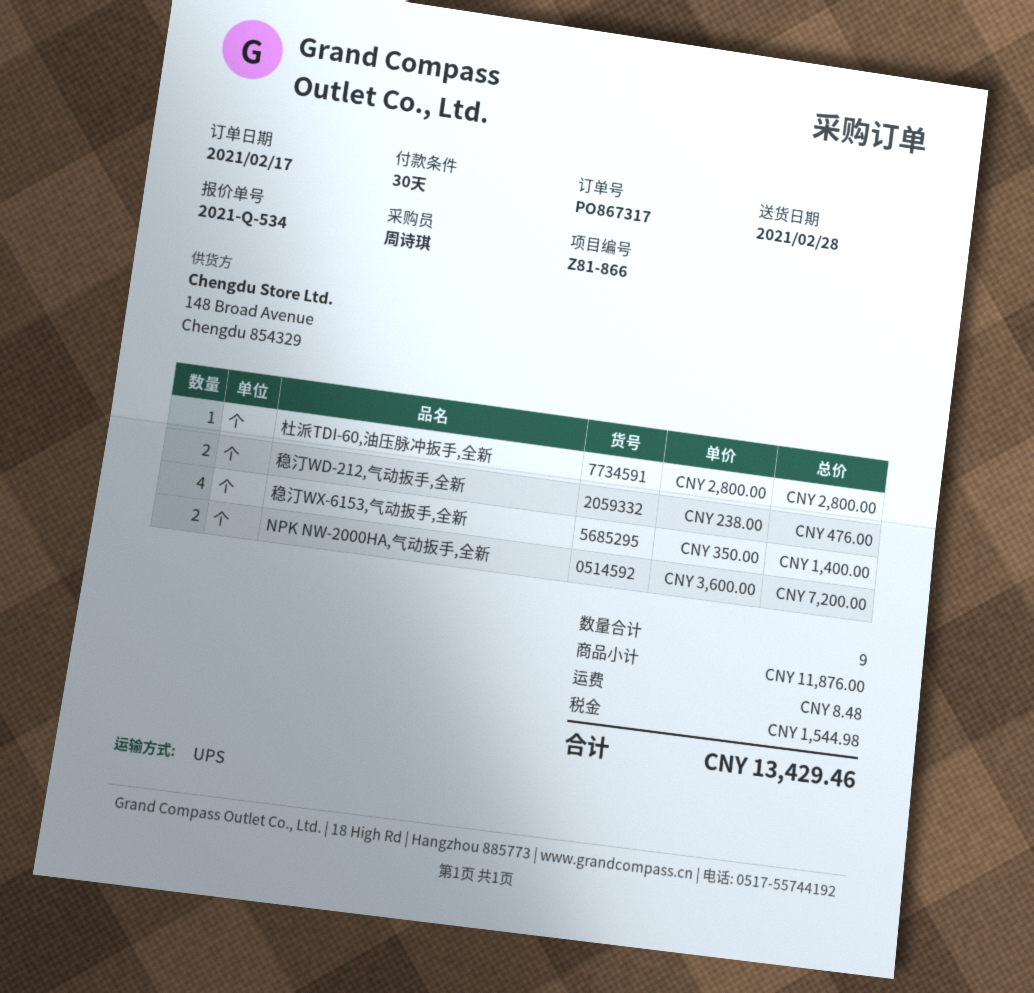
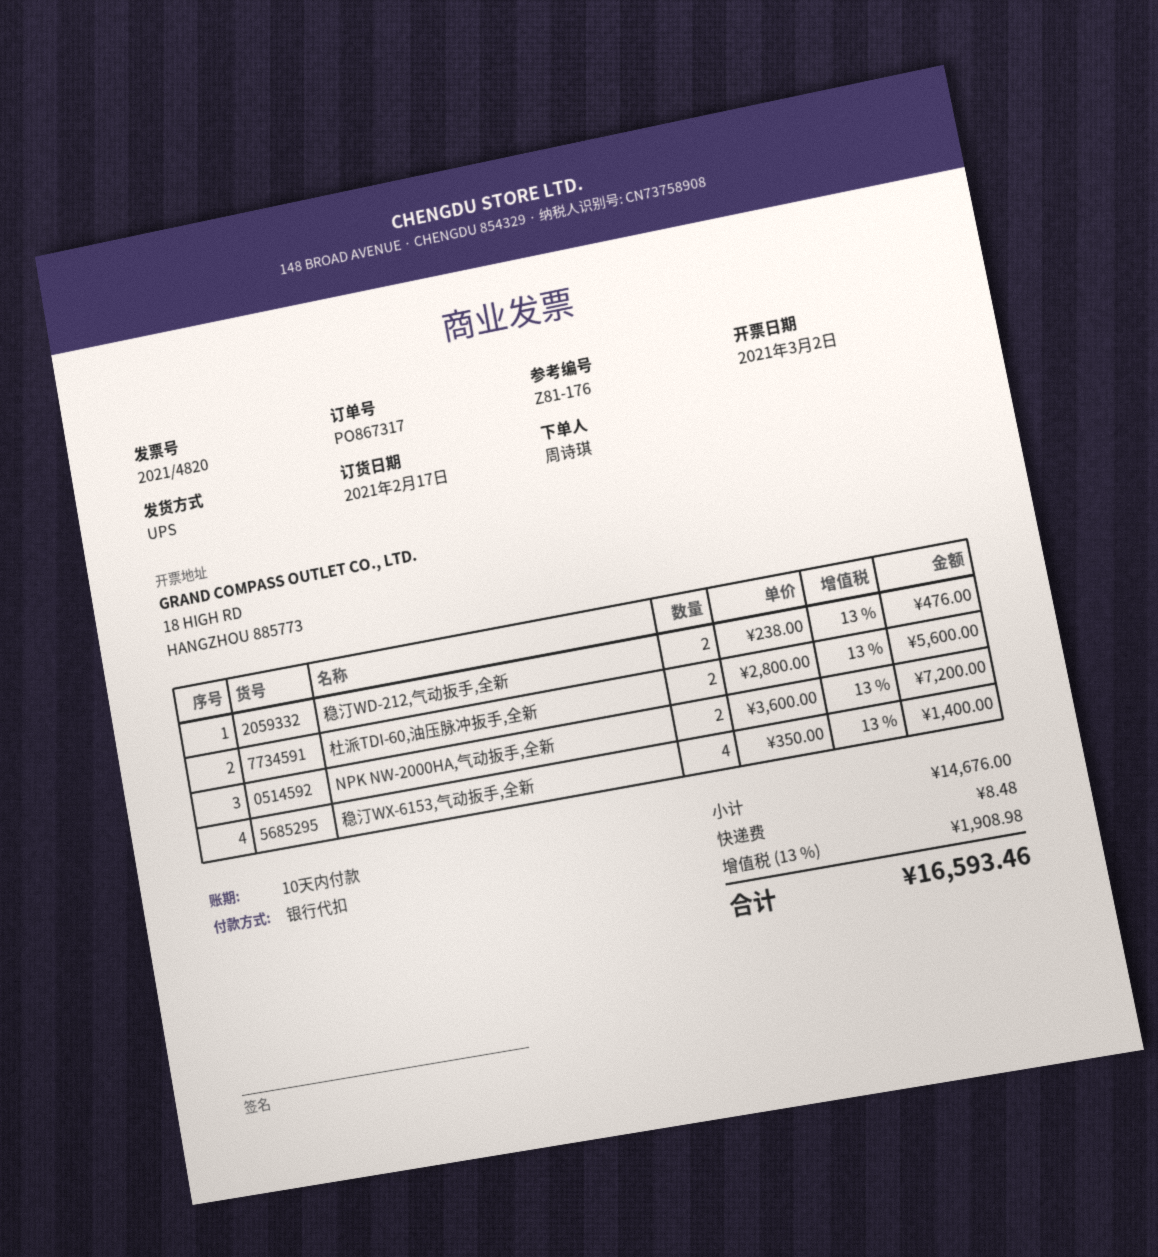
payment terms: 30 days -> 10 days
reference: Z81-866 -> Z81-176
杜派TDI-60,油压脉冲扳手,全新: 1 x 2800.00 = 2800.00 -> 2 x 2800.00 = 5600.00
subtotal: 11876.00 -> 14676.00
tax: 1544.98 -> 1908.98
total: 13429.46 -> 16593.46

